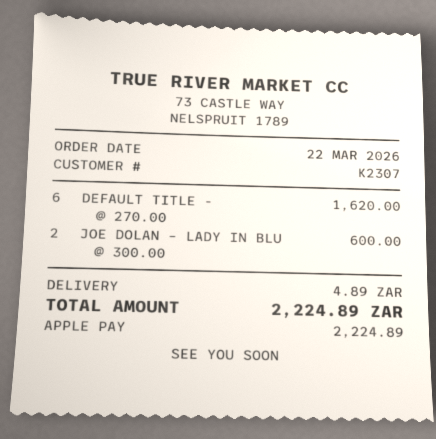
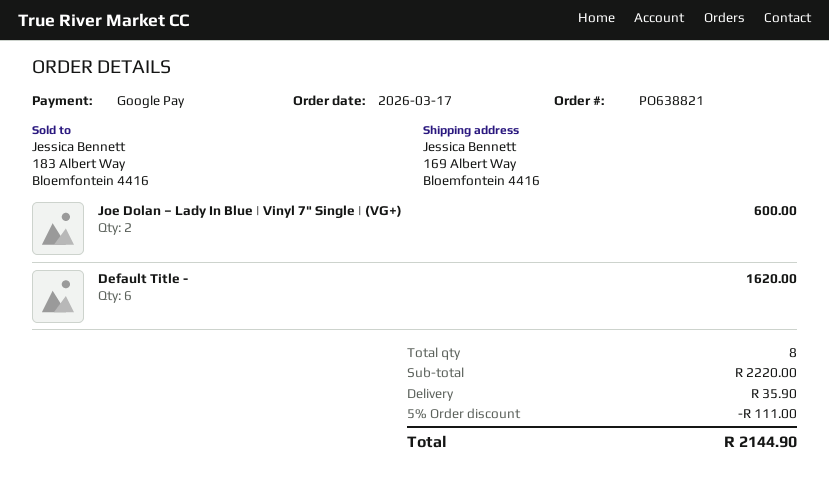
order date: 2026-03-22 -> 2026-03-17
payment method: Apple Pay -> Google Pay
discount: none -> 5% = 111.00
shipping: 4.89 -> 35.90
total: 2224.89 -> 2144.90

